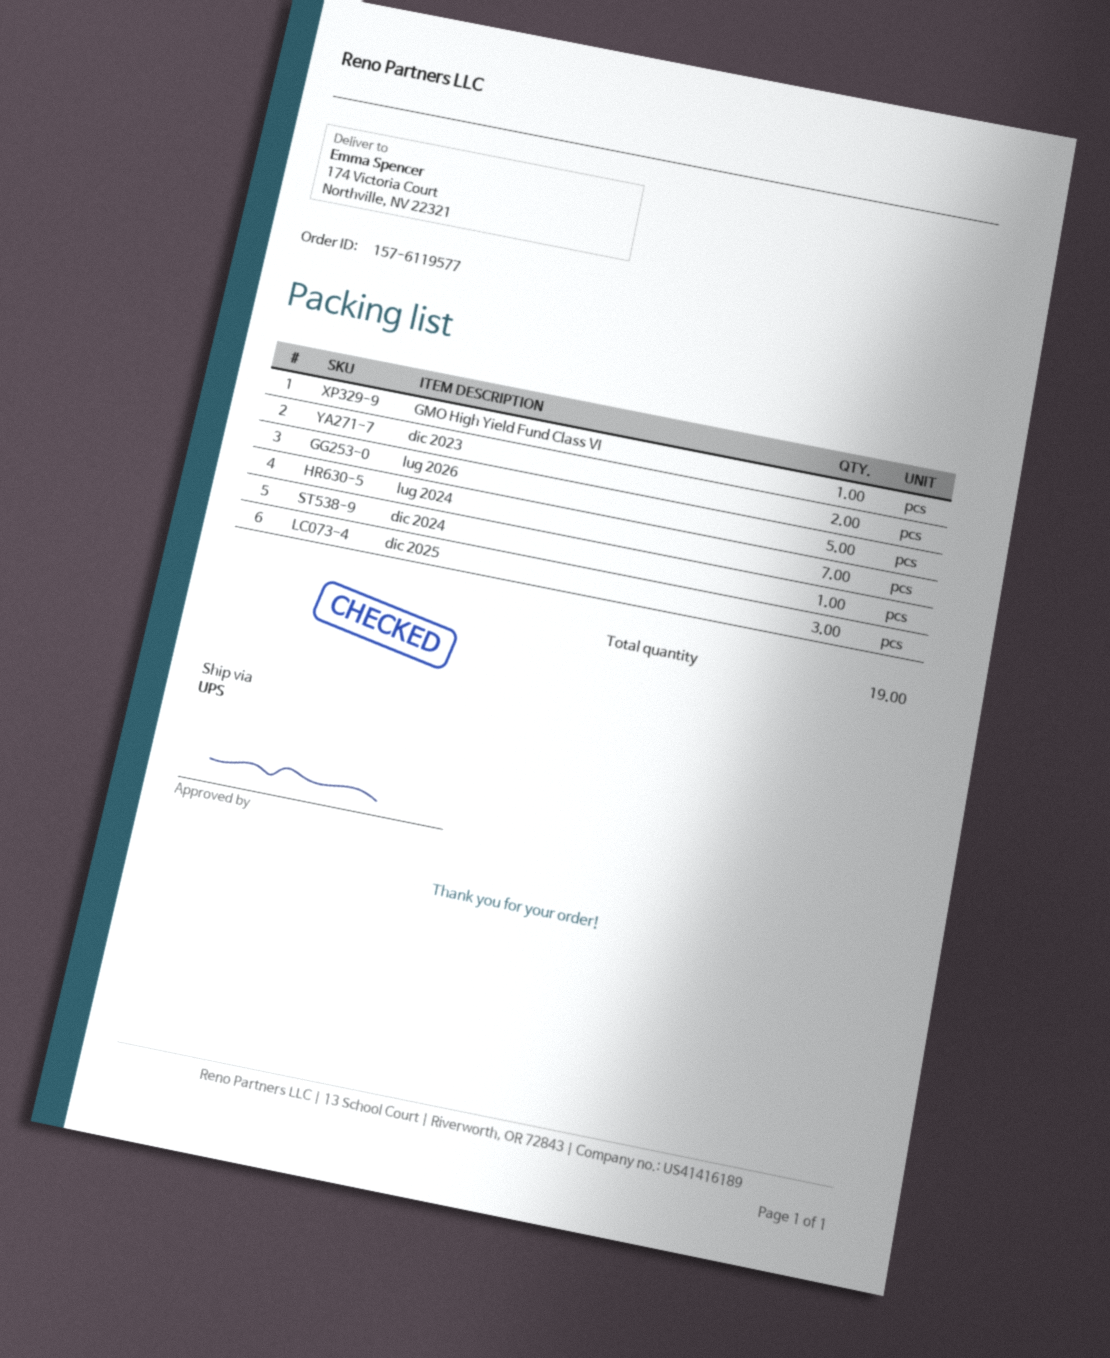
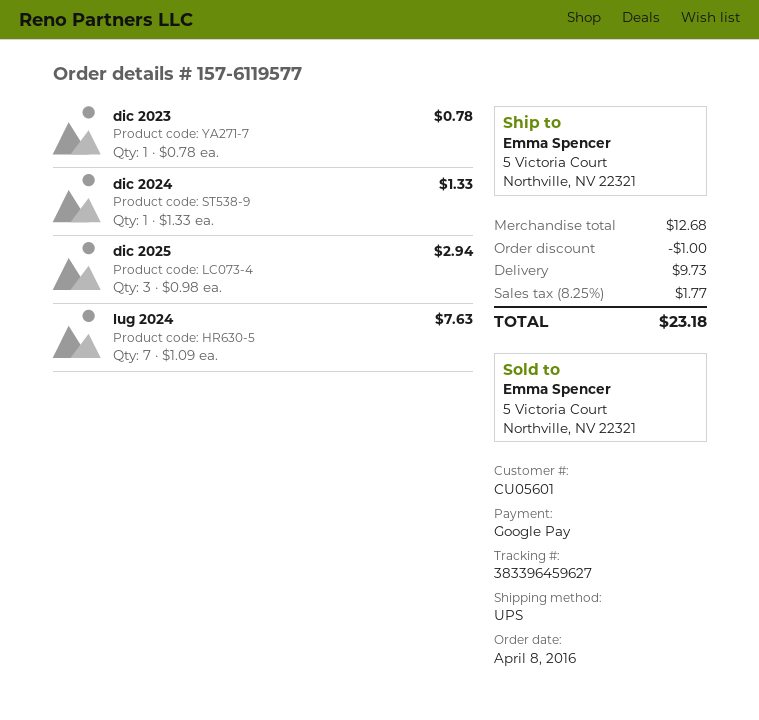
ship to: 174 Victoria Court, Northville, NV 22321 -> 5 Victoria Court, Northville, NV 22321
GMO High Yield Fund Class VI: 1 -> none
dic 2023: 2 -> 1
lug 2026: 5 -> none

